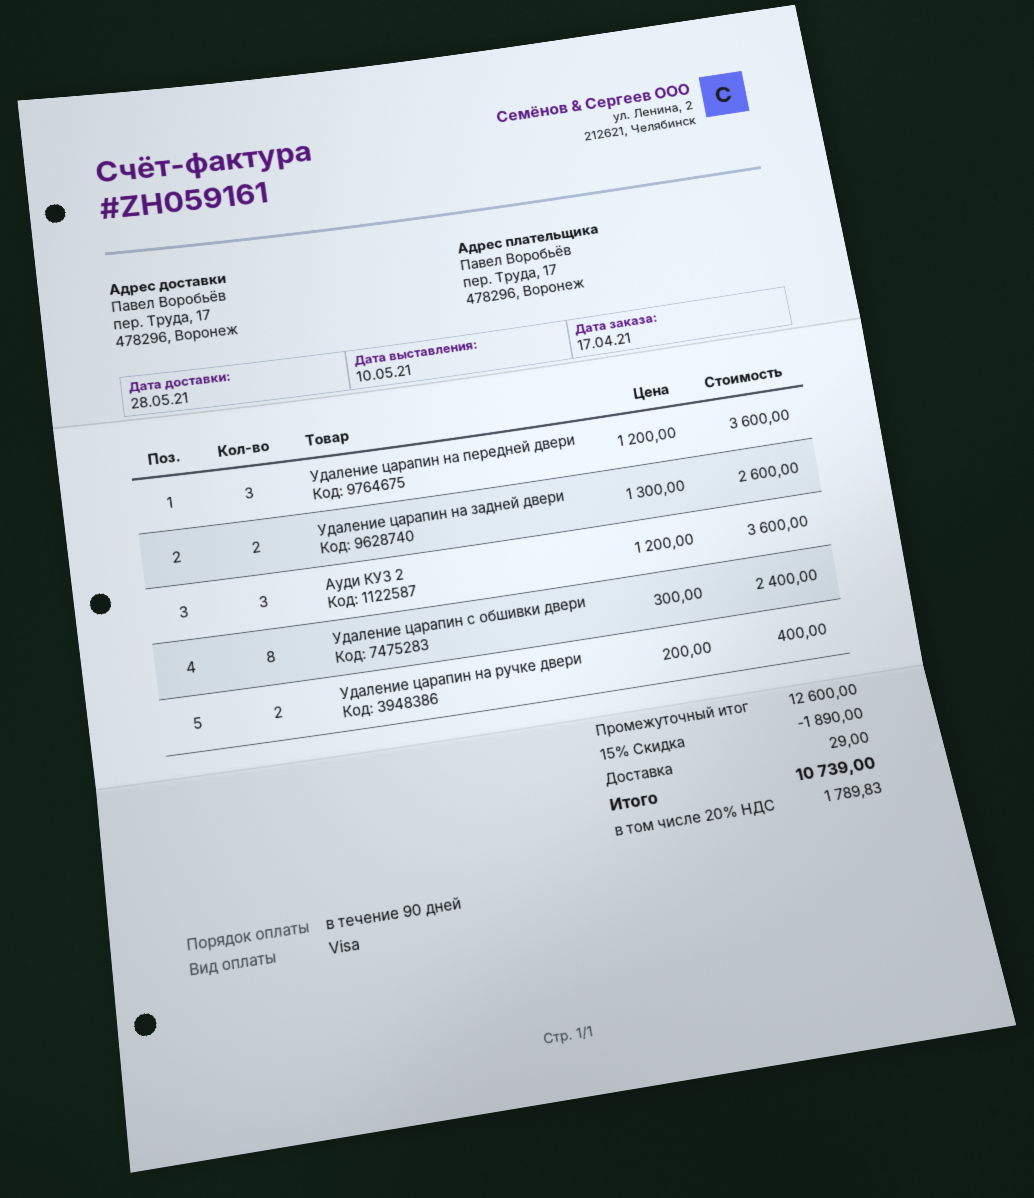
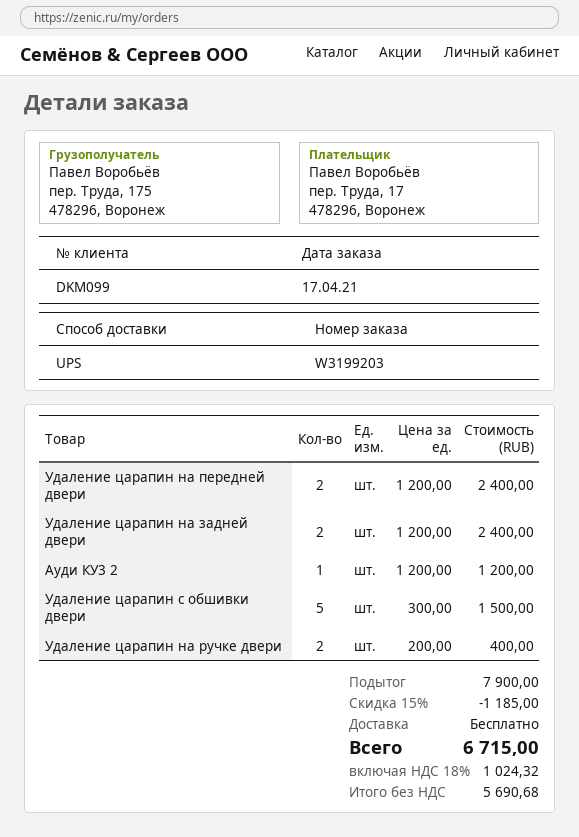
ship to: пер. Труда, 17, 478296, Воронеж -> пер. Труда, 175, 478296, Воронеж
Удаление царапин на передней двери: 3 x 1200.00 = 3600.00 -> 2 x 1200.00 = 2400.00
Удаление царапин на задней двери: 2 x 1300.00 = 2600.00 -> 2 x 1200.00 = 2400.00
Ауди КУ3 2: 3 x 1200.00 = 3600.00 -> 1 x 1200.00 = 1200.00
Удаление царапин с обшивки двери: 8 x 300.00 = 2400.00 -> 5 x 300.00 = 1500.00
subtotal: 12600.00 -> 7900.00
discount: 15% = 1890.00 -> 15% = 1185.00
shipping: 29.00 -> 0.00
tax: 20% = 1789.83 -> 18% = 1024.32
total: 10739.00 -> 6715.00

